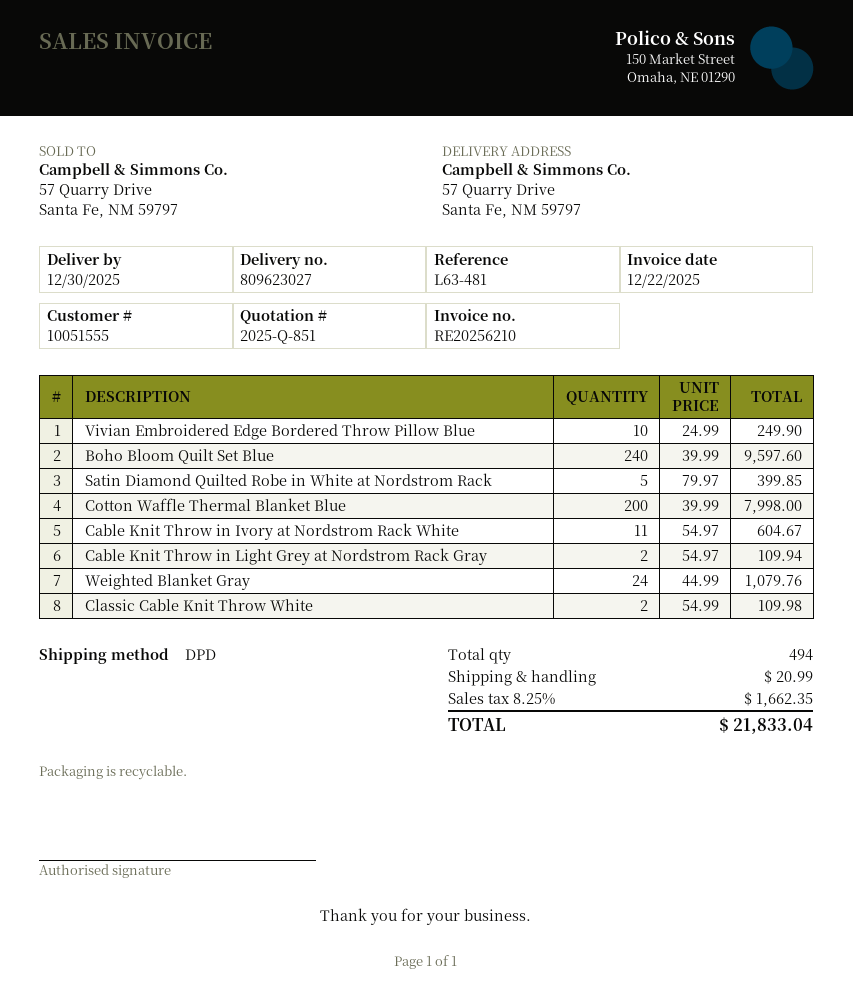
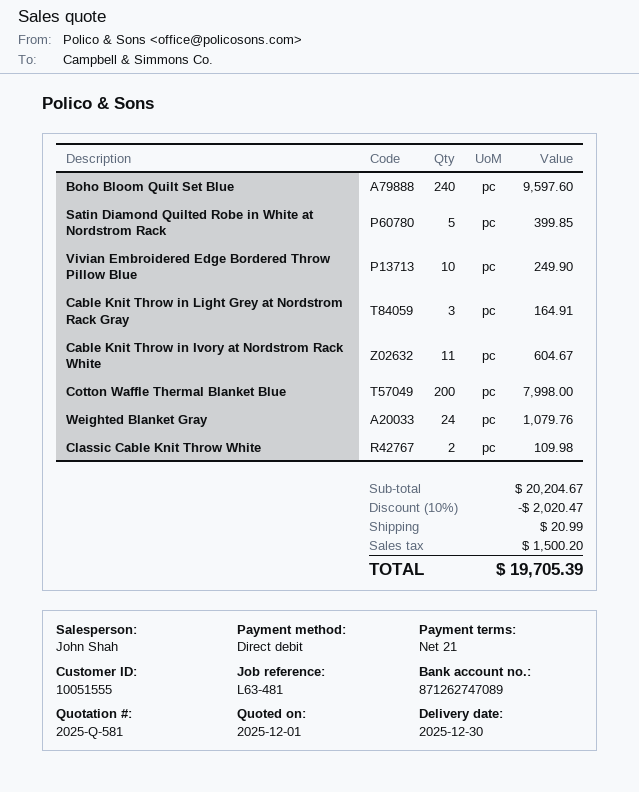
quote number: 2025-Q-851 -> 2025-Q-581
Cable Knit Throw in Light Grey at Nordstrom Rack Gray: 2 for 109.94 -> 3 for 164.91
discount: none -> 10% = 2020.47
tax: 1662.35 -> 1500.20
total: 21833.04 -> 19705.39

